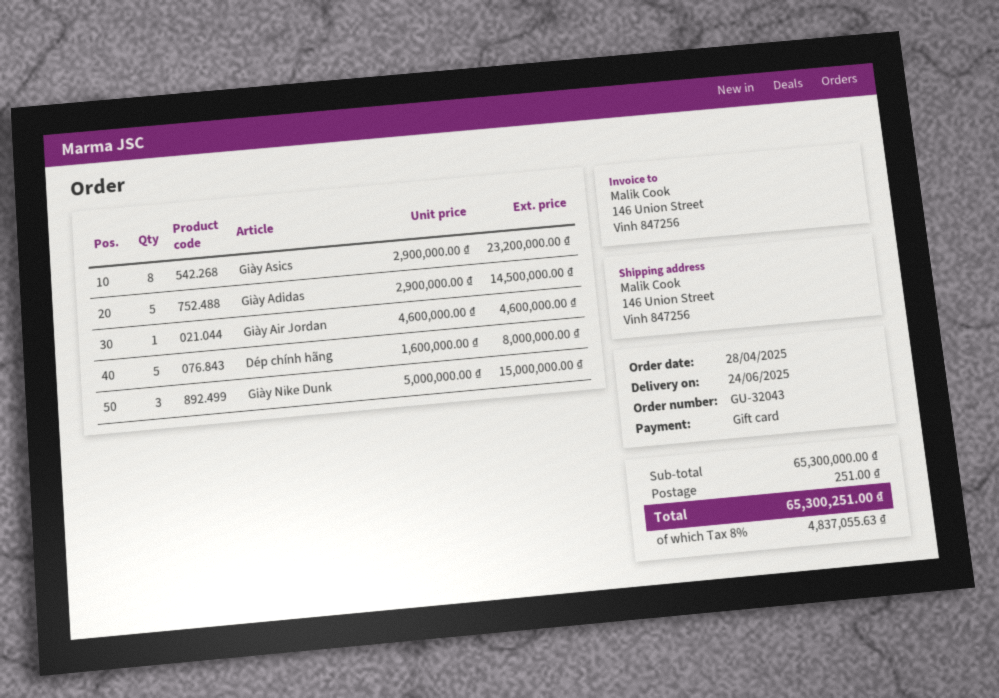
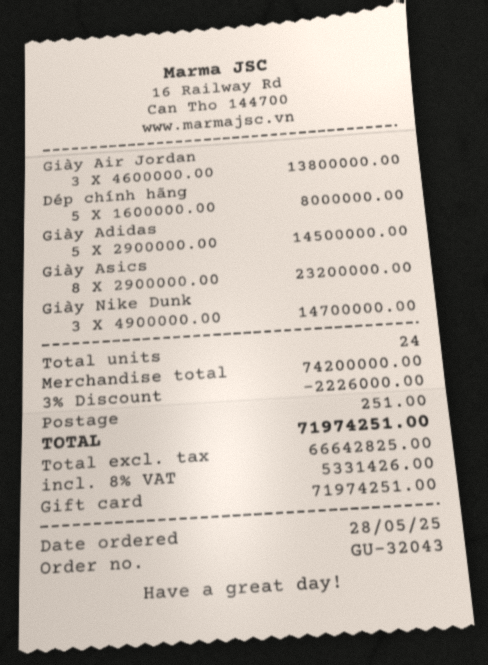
order date: 2025-04-28 -> 2025-05-28
Giày Air Jordan: 1 x 4600000.00 = 4600000.00 -> 3 x 4600000.00 = 13800000.00
Giày Nike Dunk: 3 x 5000000.00 = 15000000.00 -> 3 x 4900000.00 = 14700000.00
subtotal: 65300000.00 -> 74200000.00
discount: none -> 3% = 2226000.00
tax: 8% = 4837055.63 -> 8% = 5331426.00
total: 65300251.00 -> 71974251.00

